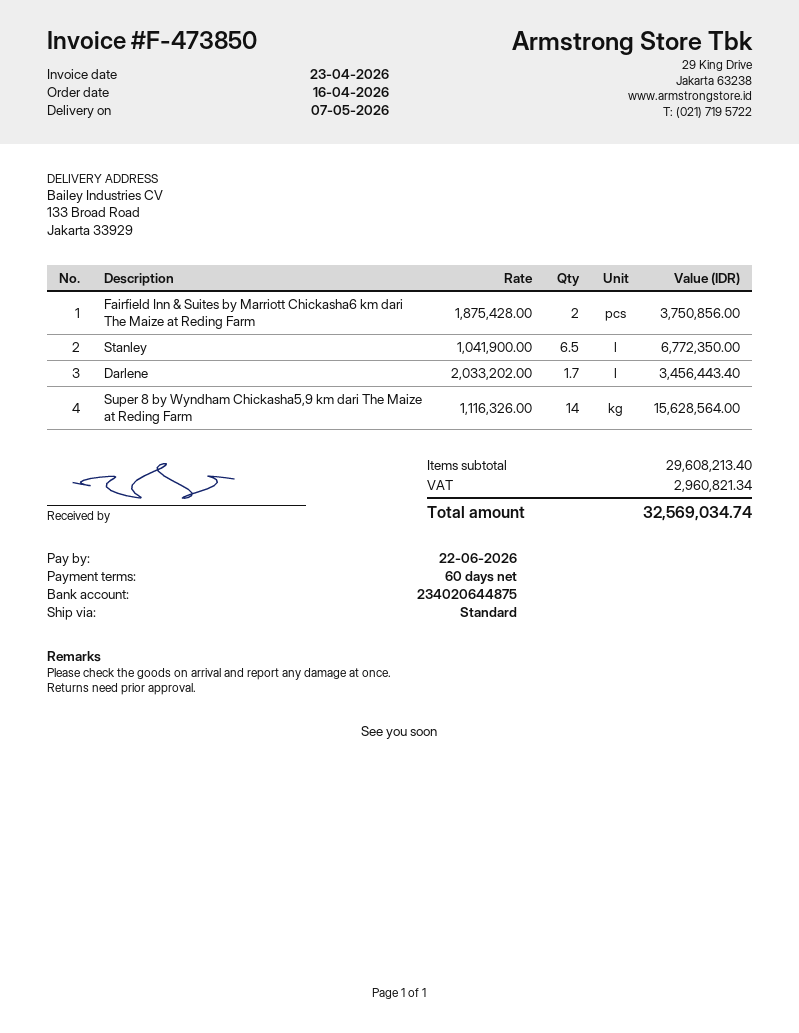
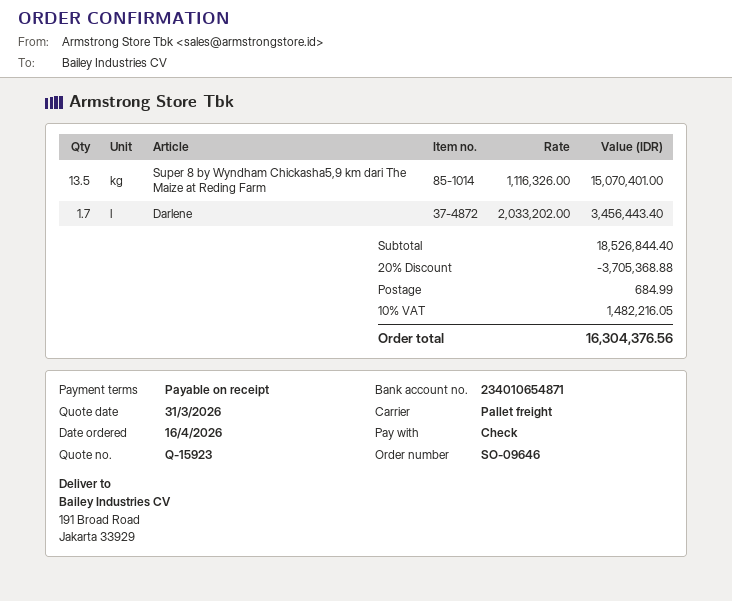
payment terms: 60 days -> on receipt
bank account: 234020644875 -> 234010654871
shipping method: standard -> pallet freight
ship to: 133 Broad Road, Jakarta 33929 -> 191 Broad Road, Jakarta 33929
Fairfield Inn & Suites by Marriott Chickasha6 km dari The Maize at Reding Farm: 2 x 1875428.00 = 3750856.00 -> none
Stanley: 6.5 x 1041900.00 = 6772350.00 -> none
Super 8 by Wyndham Chickasha5,9 km dari The Maize at Reding Farm: 14 x 1116326.00 = 15628564.00 -> 13.5 x 1116326.00 = 15070401.00
subtotal: 29608213.40 -> 18526844.40
discount: none -> 20% = 3705368.88
shipping: none -> 684.99
tax: 2960821.34 -> 1482216.05
total: 32569034.74 -> 16304376.56

